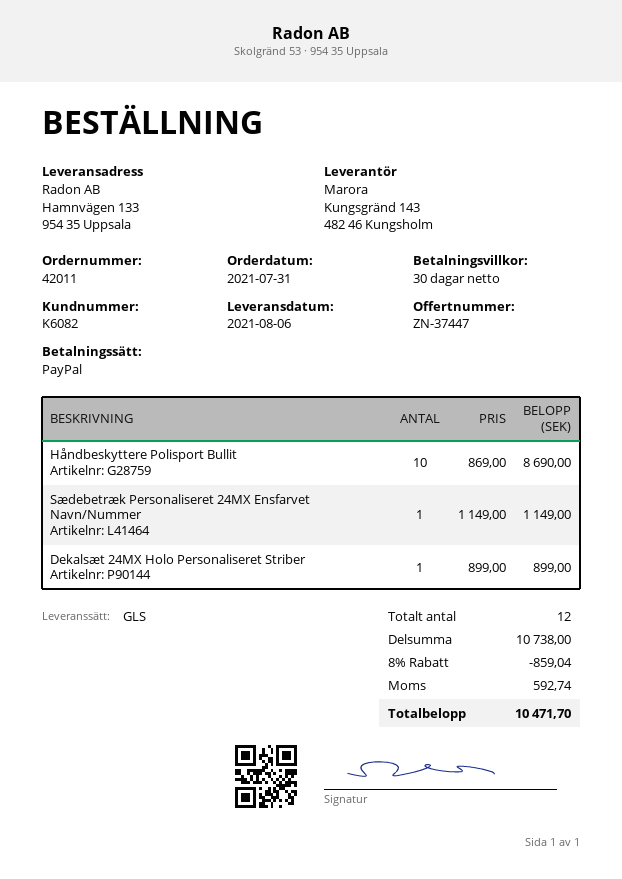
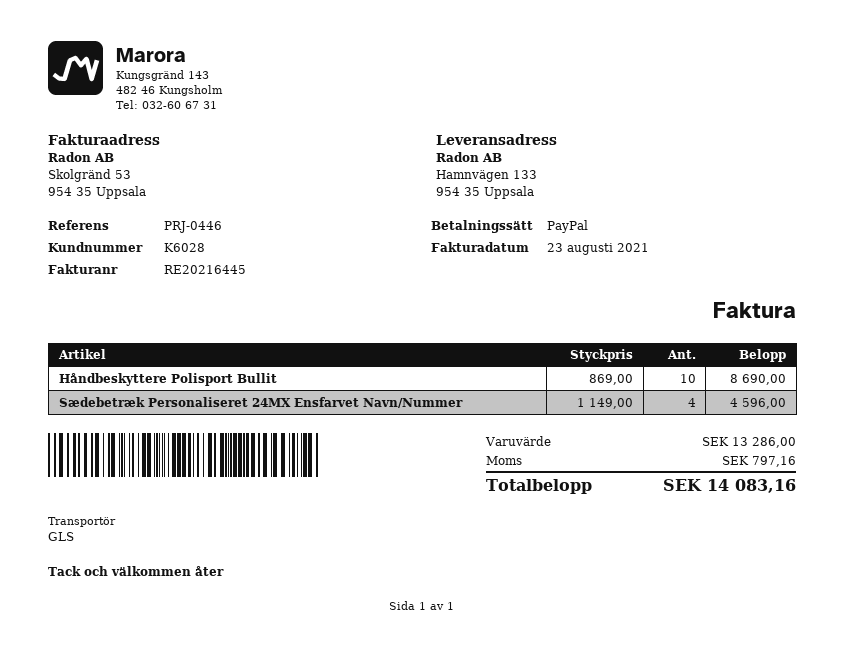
customer number: K6082 -> K6028
Sædebetræk Personaliseret 24MX Ensfarvet Navn/Nummer: 1 x 1149.00 = 1149.00 -> 4 x 1149.00 = 4596.00
Dekalsæt 24MX Holo Personaliseret Striber: 1 x 899.00 = 899.00 -> none
subtotal: 10738.00 -> 13286.00
discount: 8% = 859.04 -> none
tax: 592.74 -> 797.16
total: 10471.70 -> 14083.16

